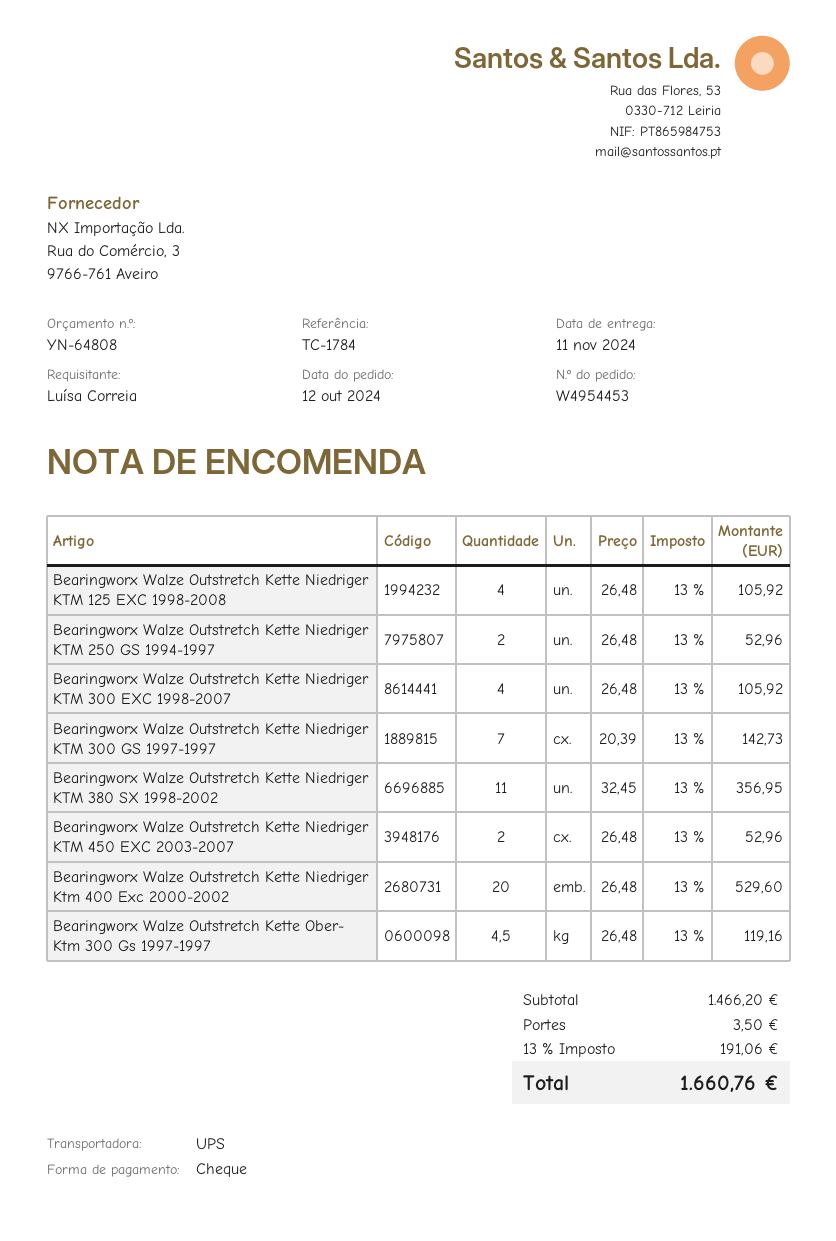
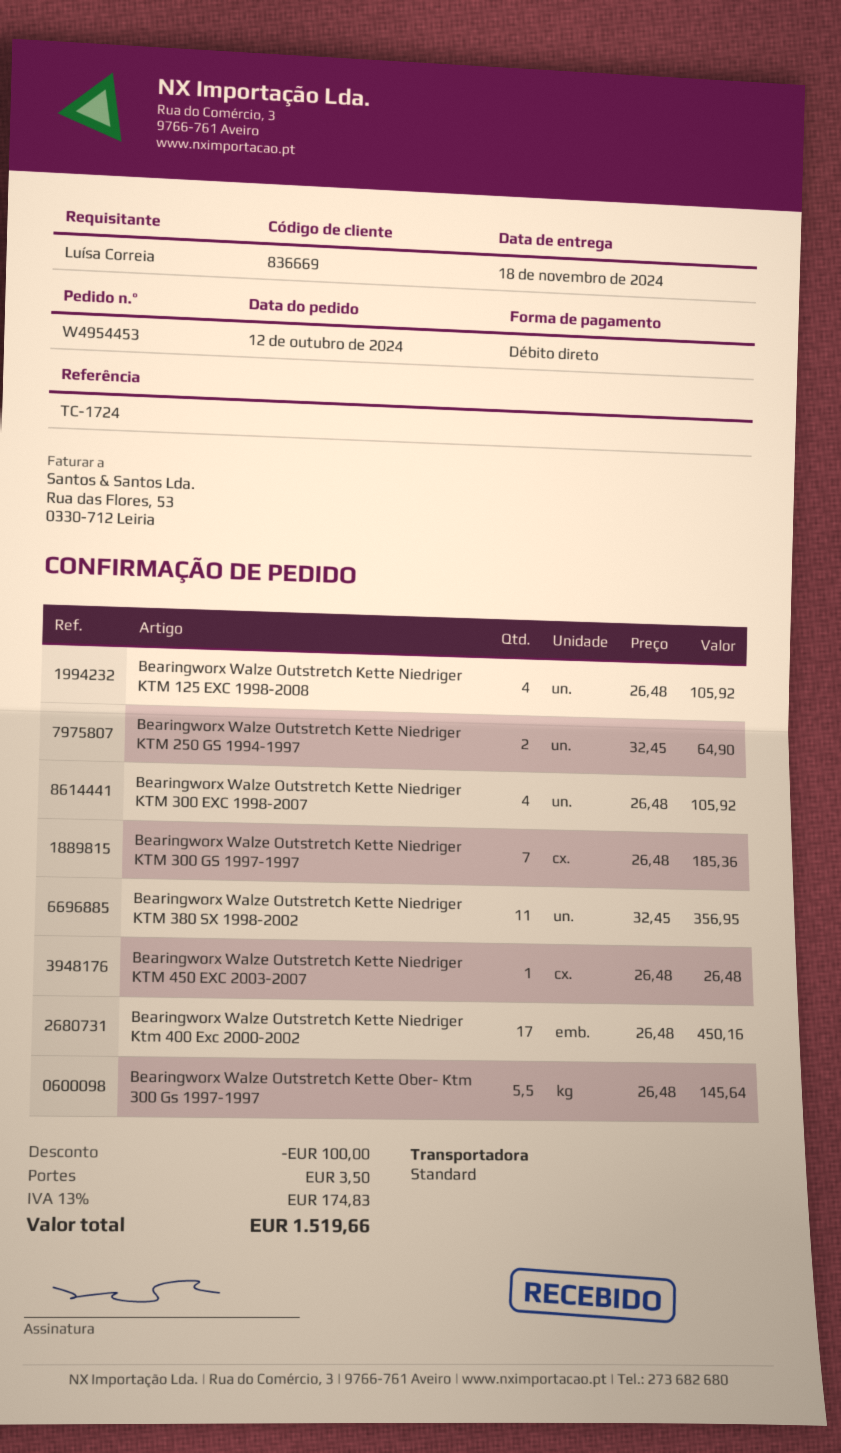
delivery date: 2024-11-11 -> 2024-11-18
reference: TC-1784 -> TC-1724
payment method: cheque -> direct debit
shipping method: UPS -> standard
Bearingworx Walze Outstretch Kette Niedriger KTM 250 GS 1994-1997: 2 x 26.48 = 52.96 -> 2 x 32.45 = 64.90
Bearingworx Walze Outstretch Kette Niedriger KTM 300 GS 1997-1997: 7 x 20.39 = 142.73 -> 7 x 26.48 = 185.36
Bearingworx Walze Outstretch Kette Niedriger KTM 450 EXC 2003-2007: 2 x 26.48 = 52.96 -> 1 x 26.48 = 26.48
Bearingworx Walze Outstretch Kette Niedriger Ktm 400 Exc 2000-2002: 20 x 26.48 = 529.60 -> 17 x 26.48 = 450.16
Bearingworx Walze Outstretch Kette Ober- Ktm 300 Gs 1997-1997: 4.5 x 26.48 = 119.16 -> 5.5 x 26.48 = 145.64
discount: none -> 100.00
tax: 13% = 191.06 -> 13% = 174.83
total: 1660.76 -> 1519.66

